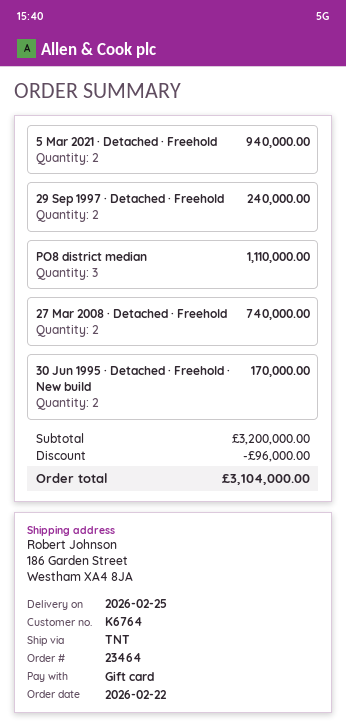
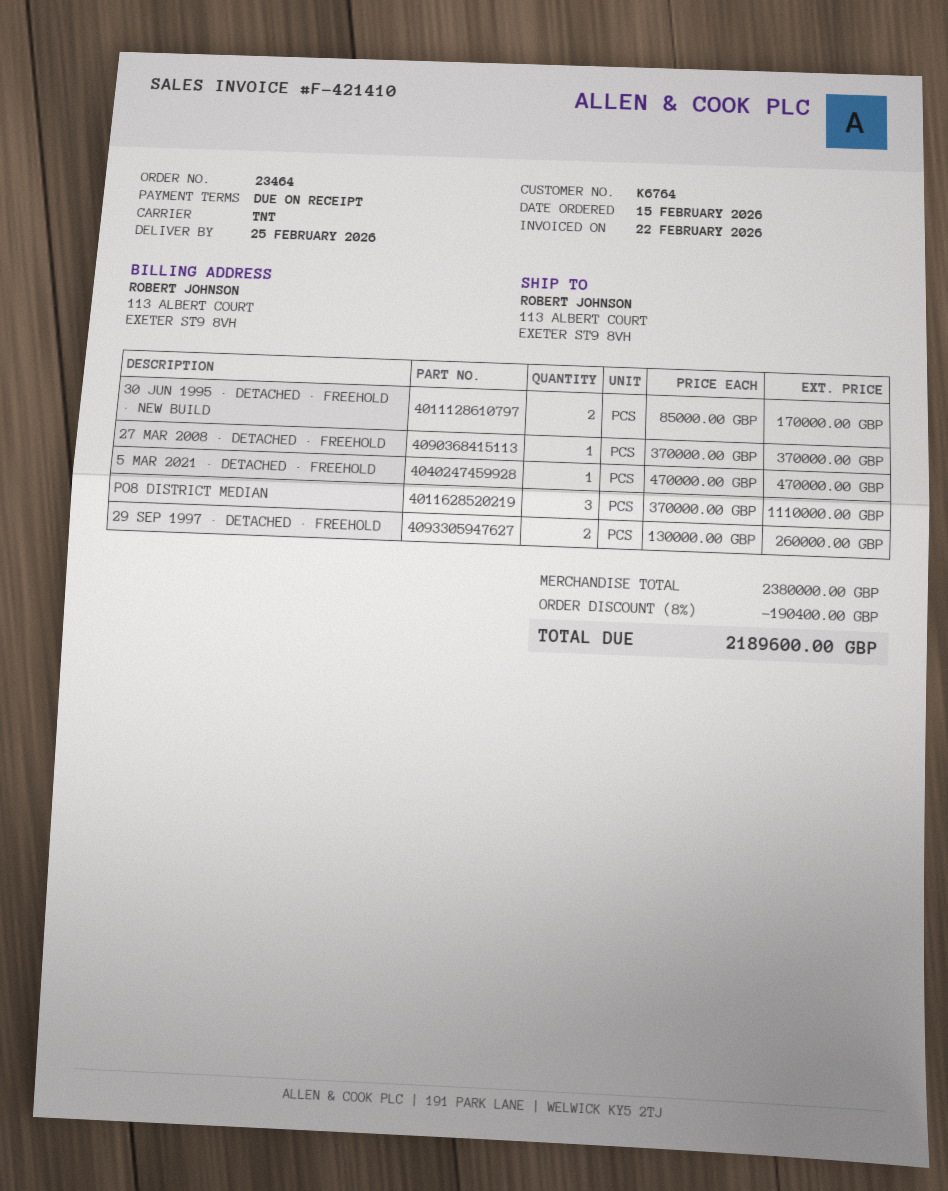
order date: 2026-02-22 -> 2026-02-15
ship to: 186 Garden Street, Westham XA4 8JA -> 113 ALBERT COURT, EXETER ST9 8VH
5 Mar 2021 · Detached · Freehold: 2 for 940000.00 -> 1 for 470000.00
29 Sep 1997 · Detached · Freehold: 2 for 240000.00 -> 2 for 260000.00
27 Mar 2008 · Detached · Freehold: 2 for 740000.00 -> 1 for 370000.00
subtotal: 3200000.00 -> 2380000.00
discount: 96000.00 -> 190400.00
total: 3104000.00 -> 2189600.00

